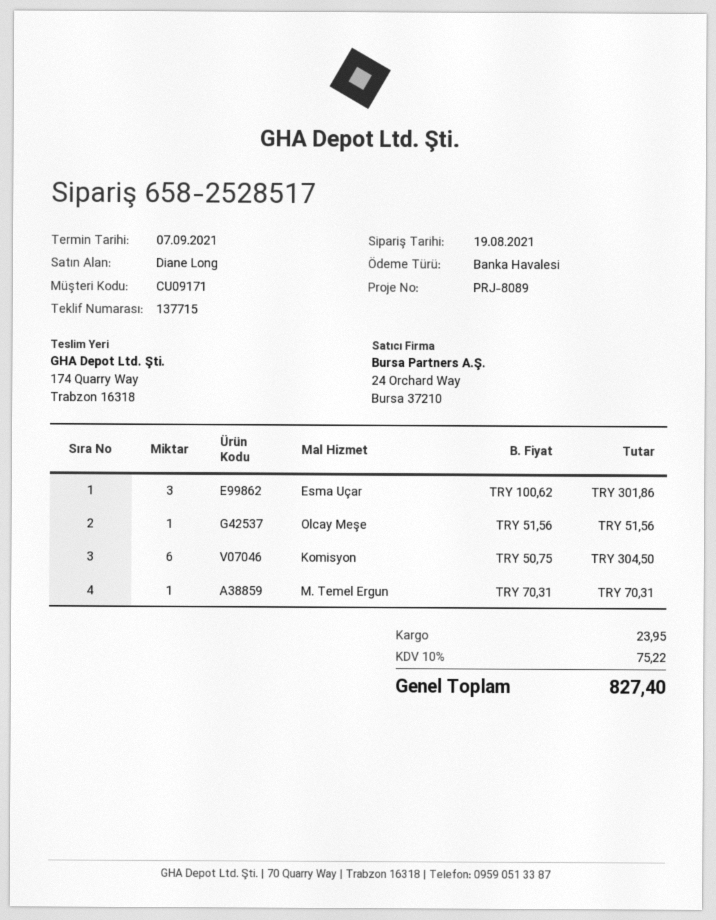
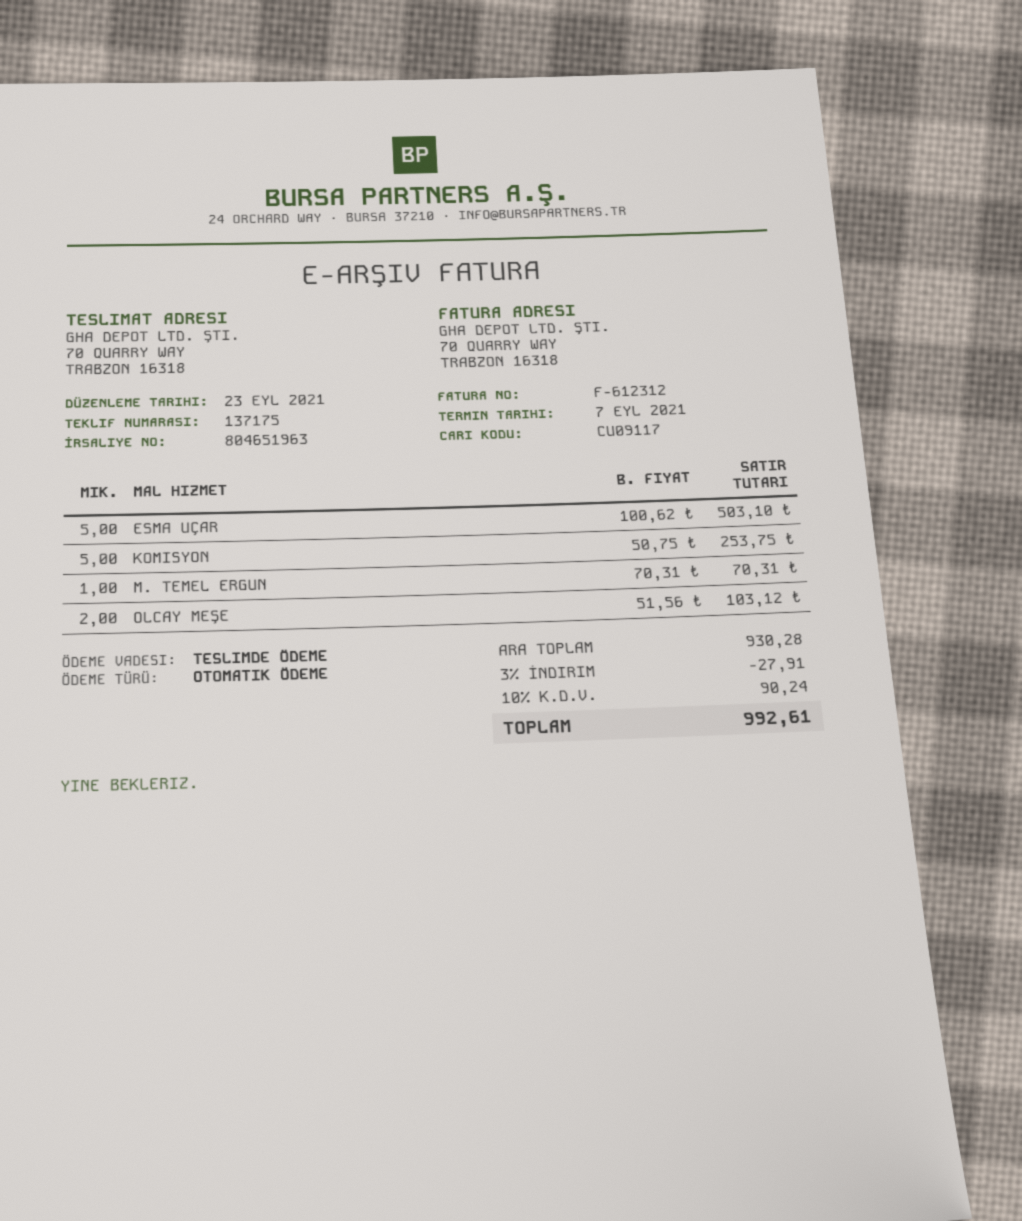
quote number: 137715 -> 137175
customer number: CU09171 -> CU09117
payment method: bank transfer -> direct debit
ship to: 174 Quarry Way, Trabzon 16318 -> 70 QUARRY WAY, TRABZON 16318
Esma Uçar: 3 x 100.62 = 301.86 -> 5 x 100.62 = 503.10
Olcay Meşe: 1 x 51.56 = 51.56 -> 2 x 51.56 = 103.12
Komisyon: 6 x 50.75 = 304.50 -> 5 x 50.75 = 253.75
discount: none -> 3% = 27.91
shipping: 23.95 -> none
tax: 10% = 75.22 -> 10% = 90.24
total: 827.40 -> 992.61

